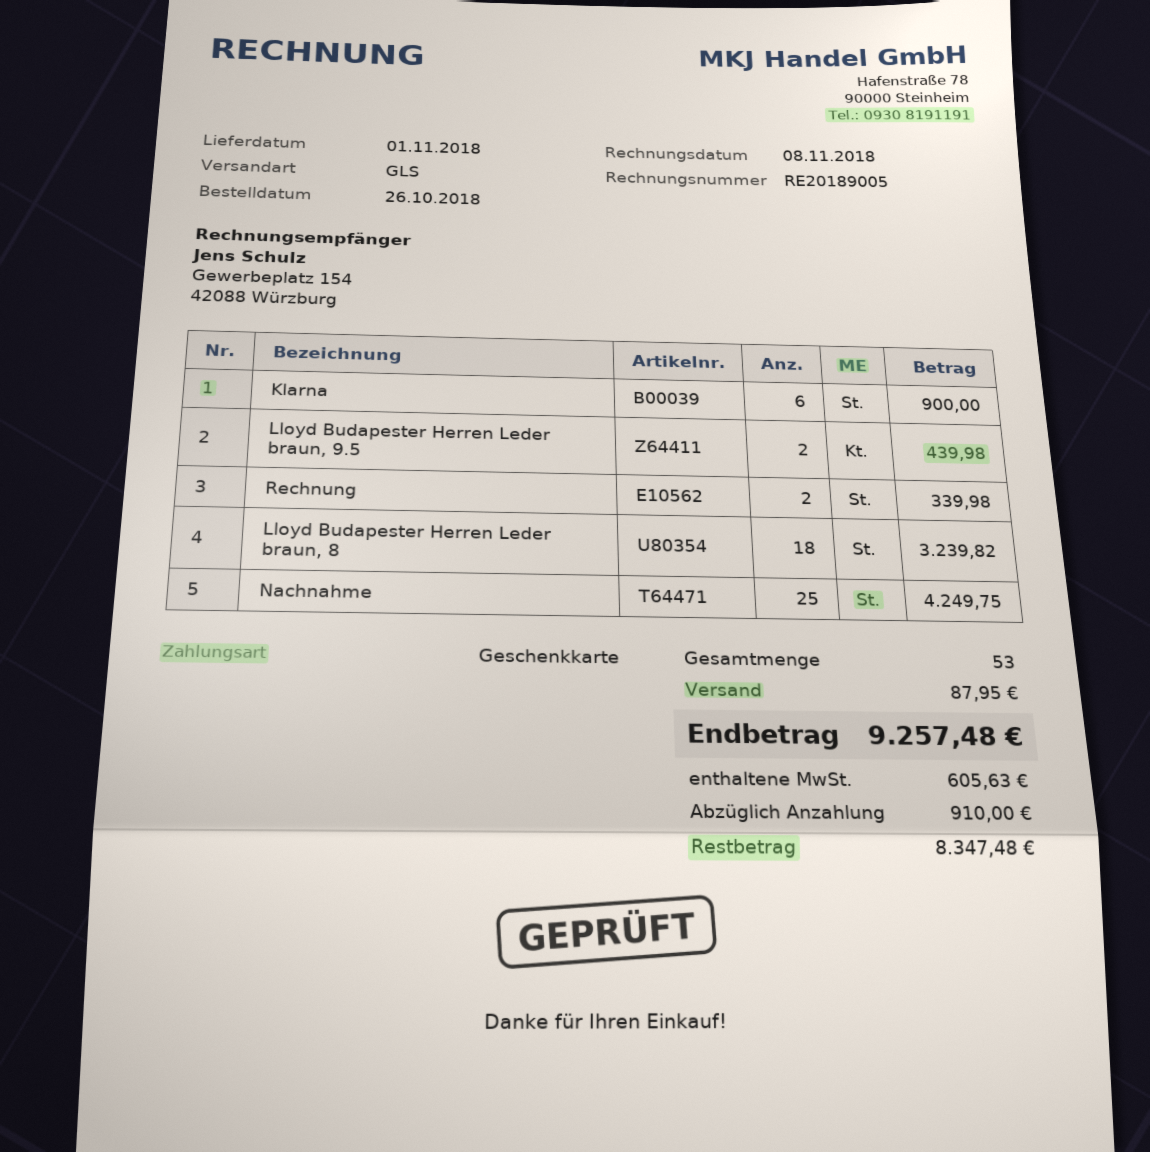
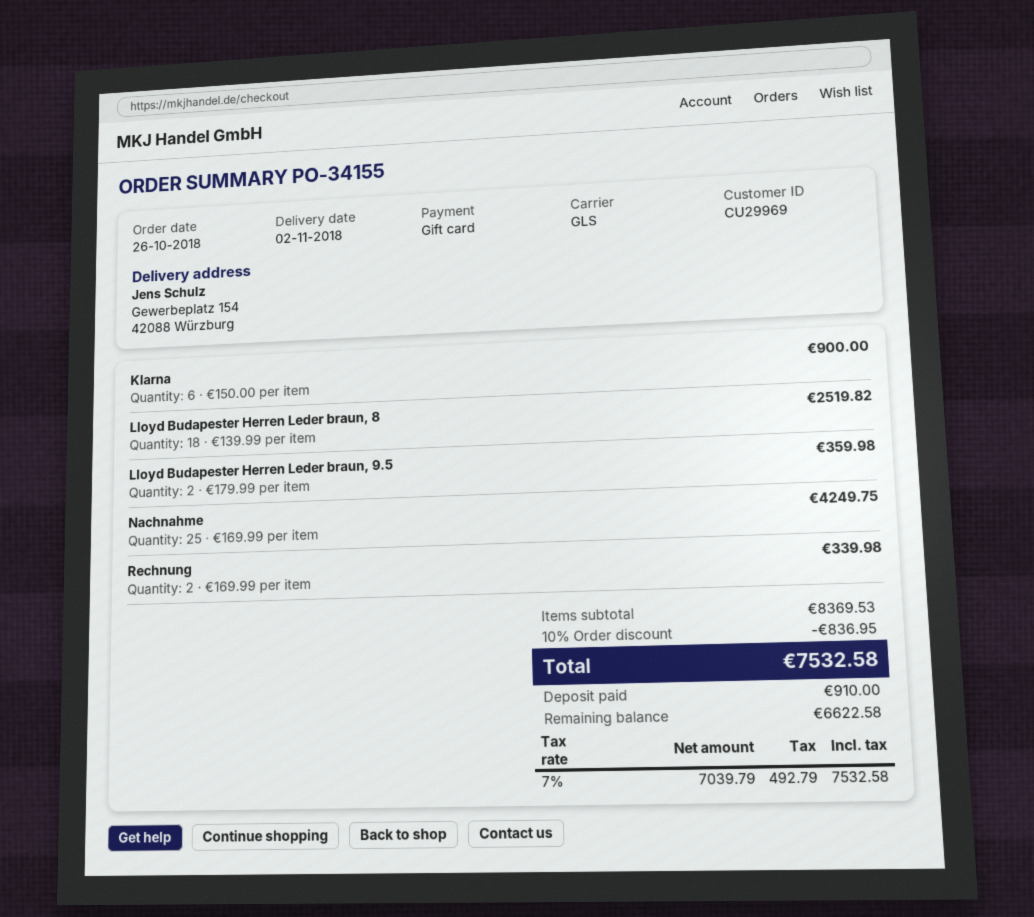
delivery date: 2018-11-01 -> 2018-11-02
Lloyd Budapester Herren Leder braun, 9.5: 2 for 439.98 -> 2 for 359.98
Lloyd Budapester Herren Leder braun, 8: 18 for 3239.82 -> 18 for 2519.82
discount: none -> 10% = 836.95
shipping: 87.95 -> none
tax: 605.63 -> 492.79
total: 9257.48 -> 7532.58
balance: 8347.48 -> 6622.58

